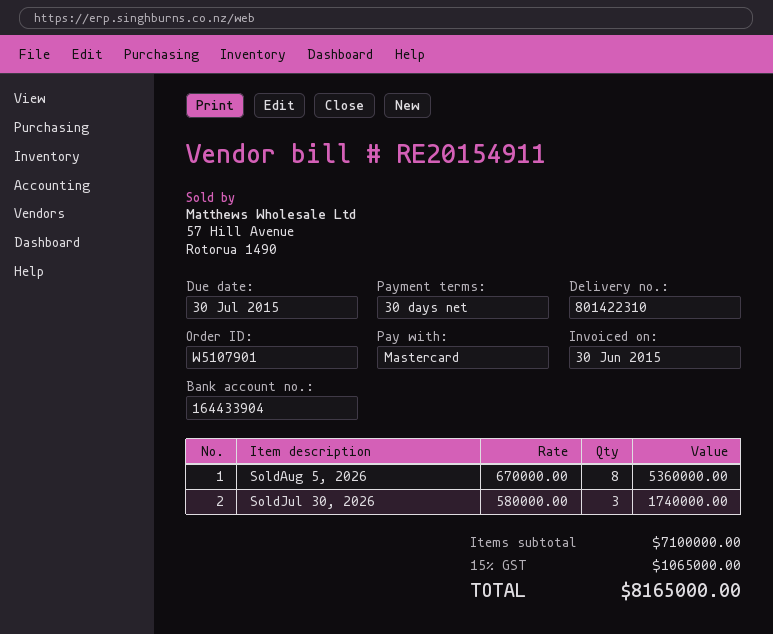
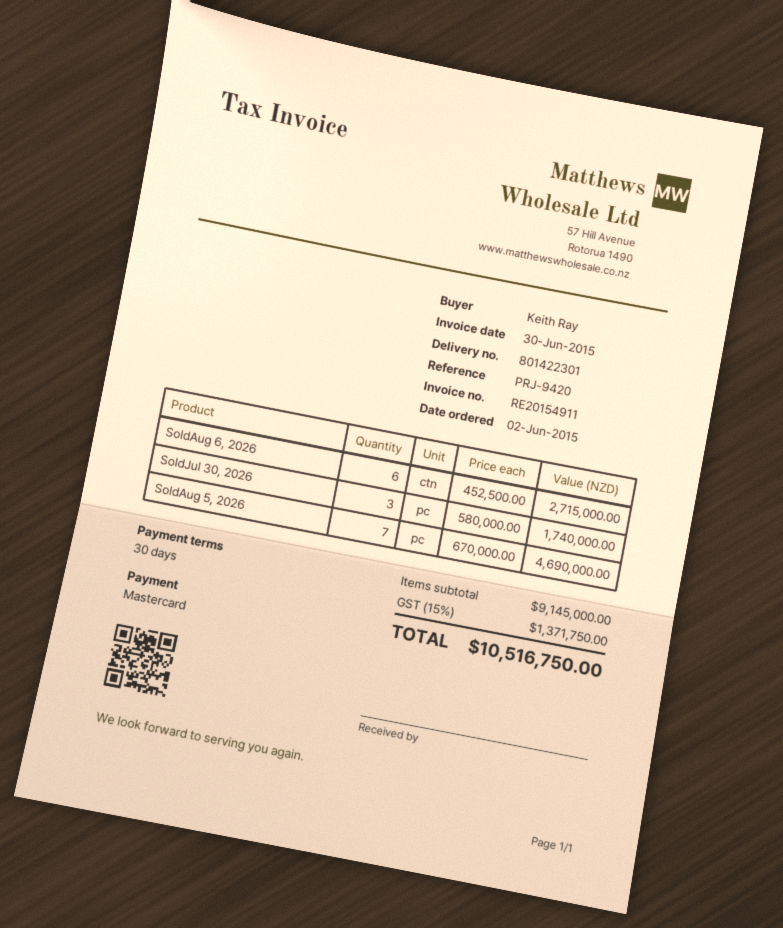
delivery note number: 801422310 -> 801422301
SoldAug 5, 2026: 8 x 670000.00 = 5360000.00 -> 7 x 670000.00 = 4690000.00
SoldAug 6, 2026: none -> 6 x 452500.00 = 2715000.00
subtotal: 7100000.00 -> 9145000.00
tax: 15% = 1065000.00 -> 15% = 1371750.00
total: 8165000.00 -> 10516750.00

